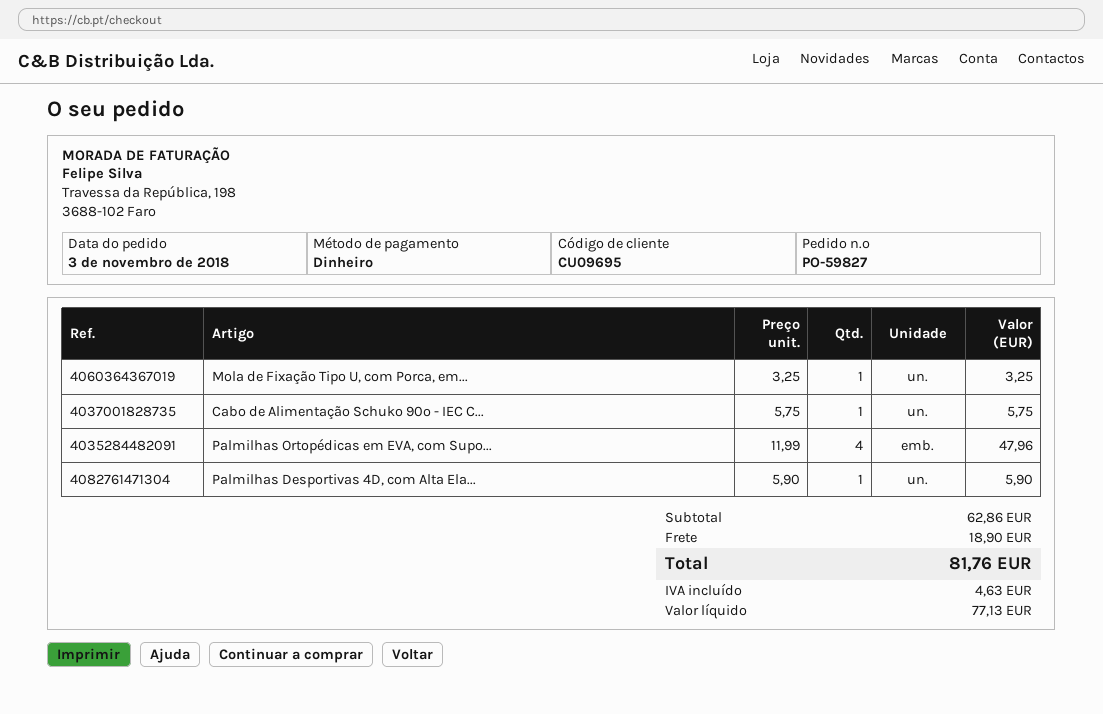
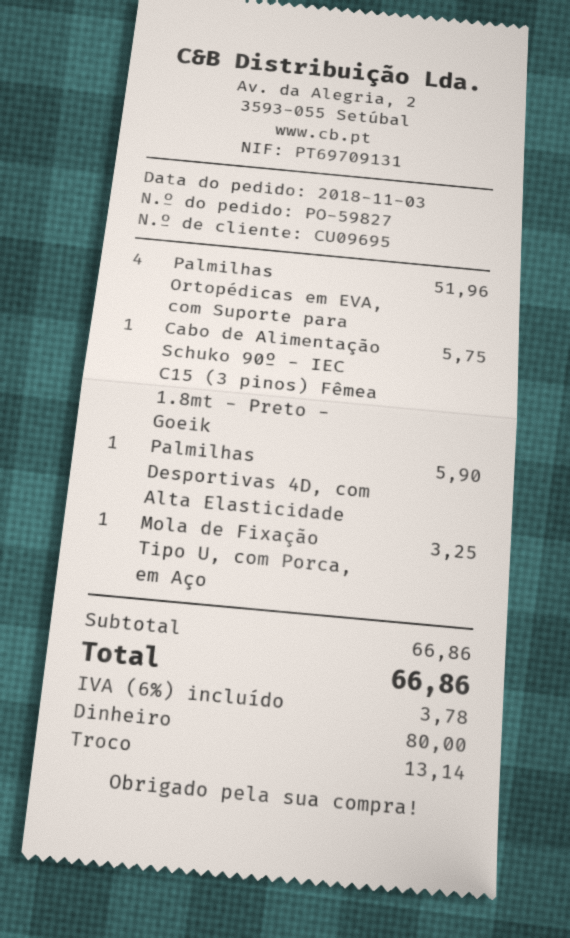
Palmilhas Ortopédicas em EVA, com Supo...: 4 for 47.96 -> 4 for 51.96
subtotal: 62.86 -> 66.86
shipping: 18.90 -> none
tax: 4.63 -> 3.78
total: 81.76 -> 66.86

